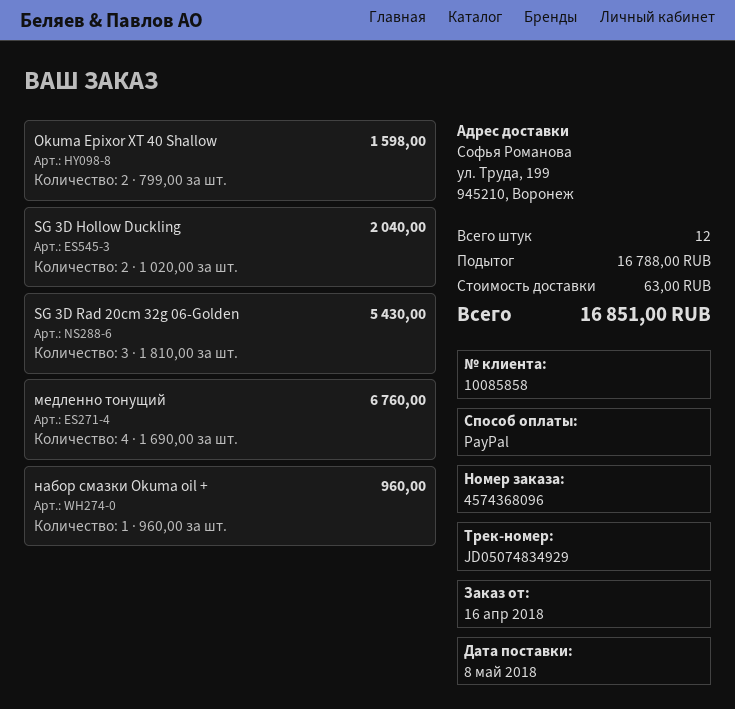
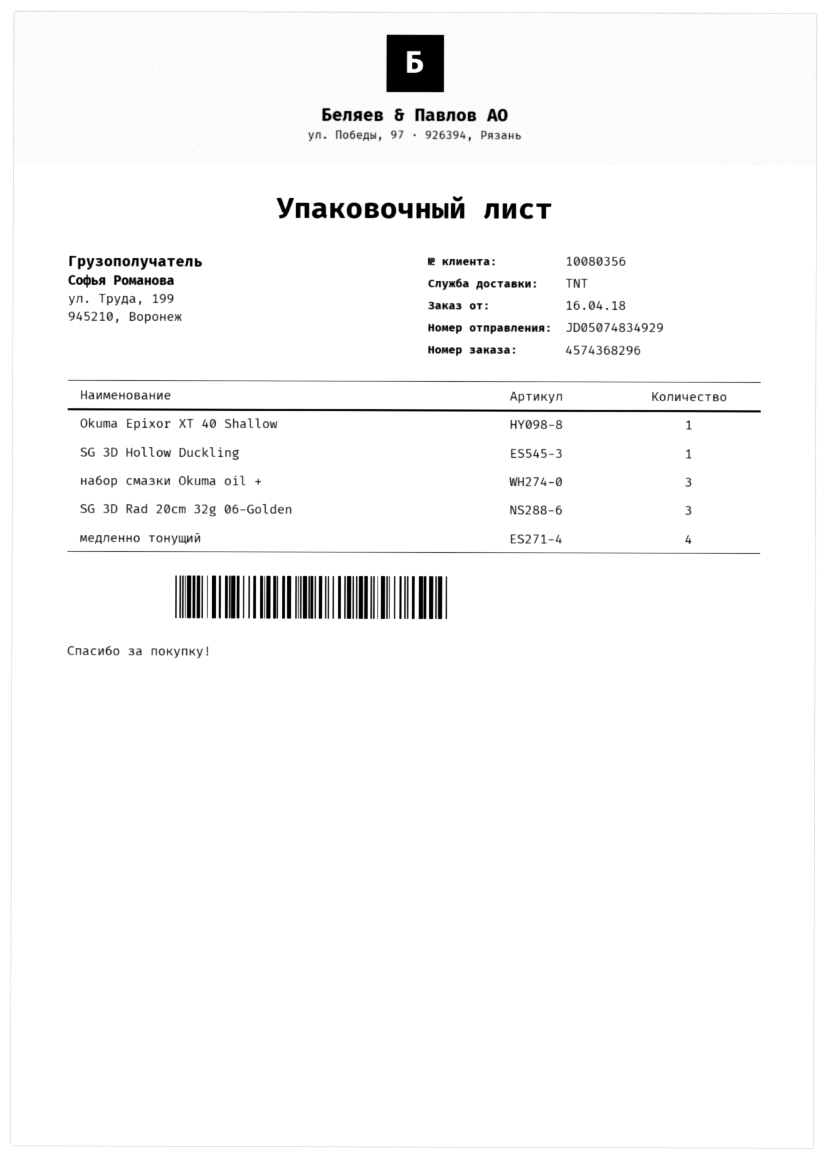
order number: 4574368096 -> 4574368296
customer number: 10085858 -> 10080356
Okuma Epixor XT 40 Shallow: 2 -> 1
SG 3D Hollow Duckling: 2 -> 1
набор смазки Okuma oil +: 1 -> 3

